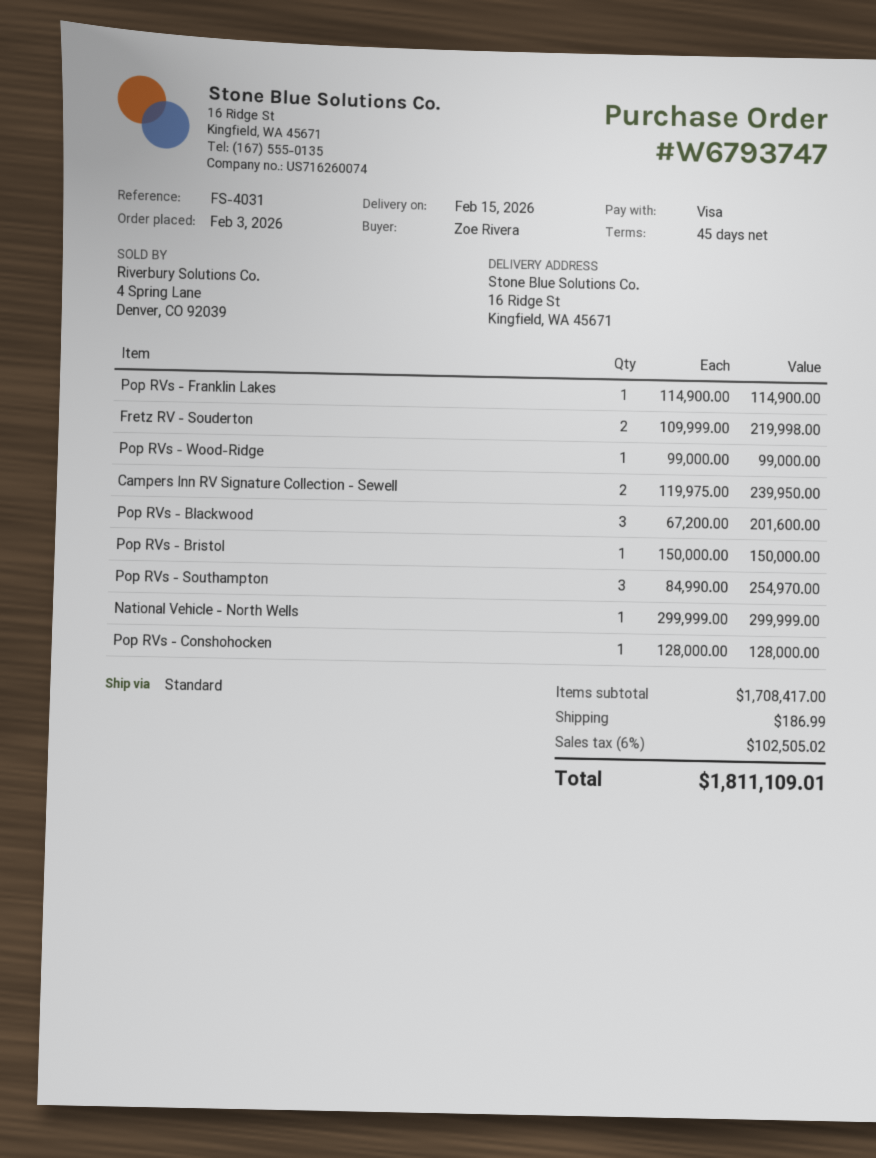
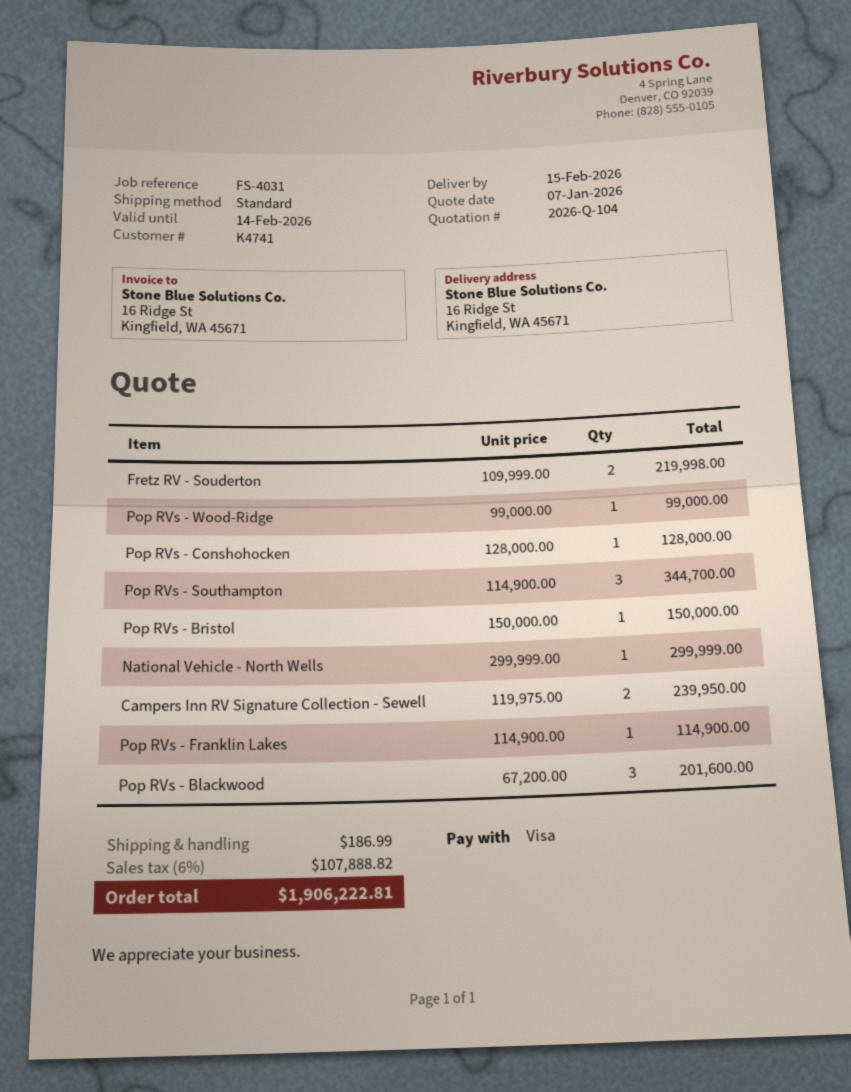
Pop RVs - Southampton: 3 x 84990.00 = 254970.00 -> 3 x 114900.00 = 344700.00
tax: 6% = 102505.02 -> 6% = 107888.82
total: 1811109.01 -> 1906222.81

